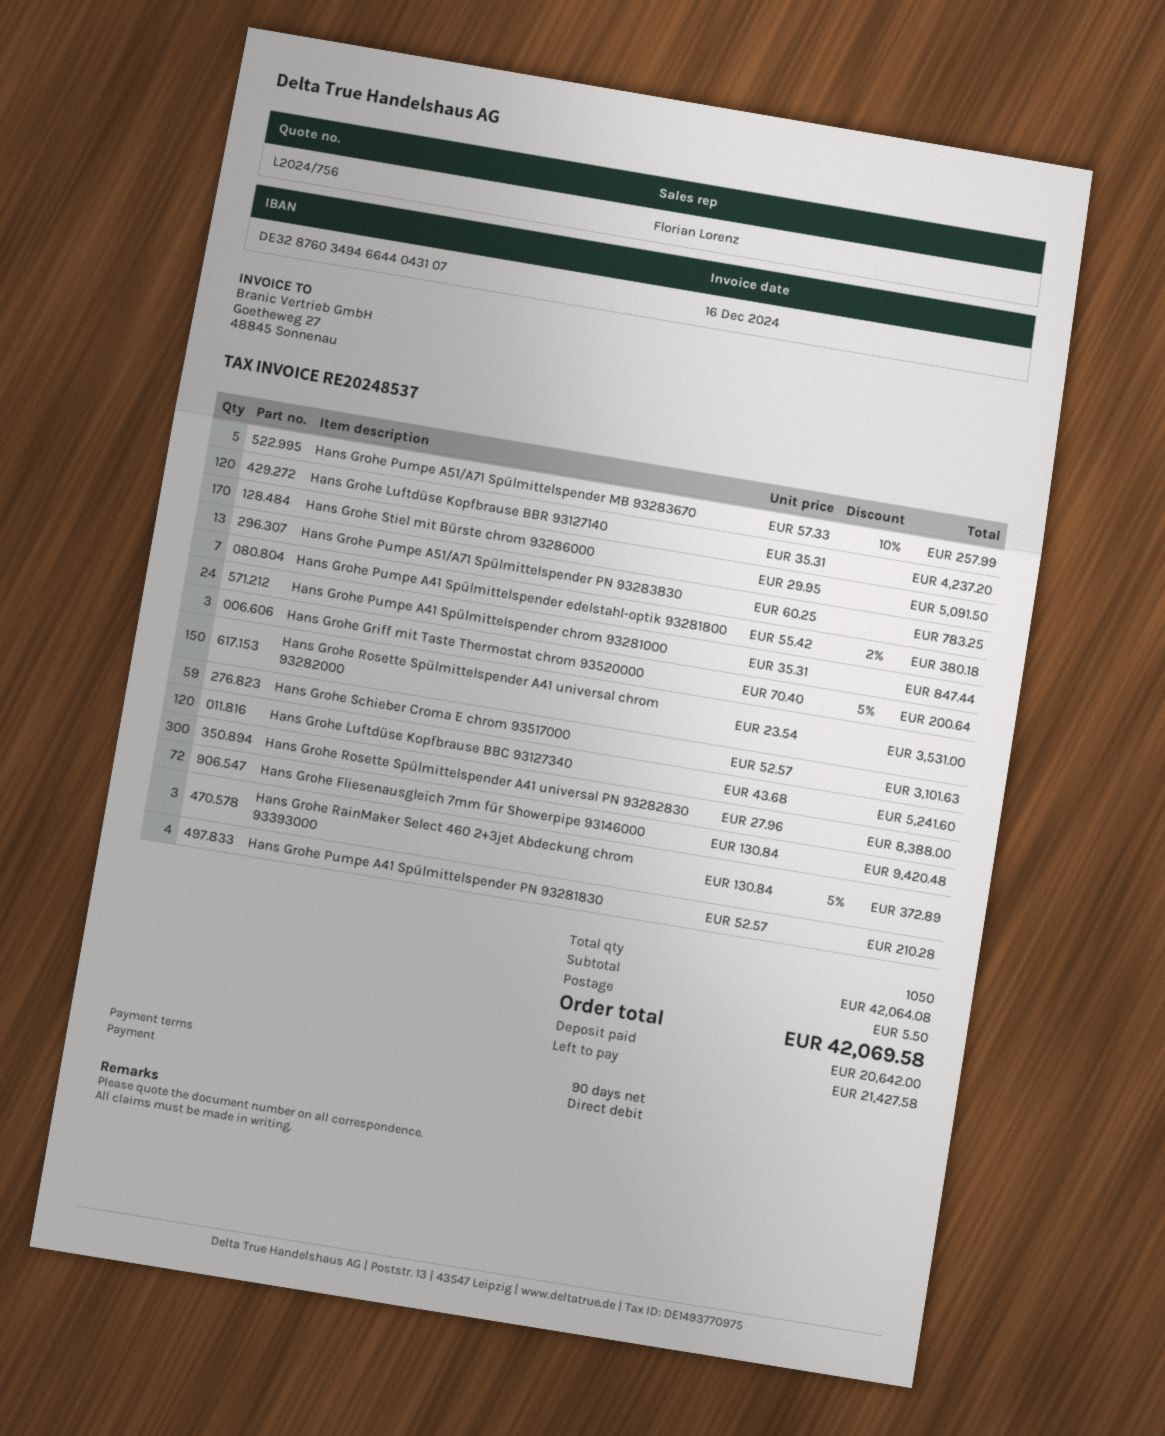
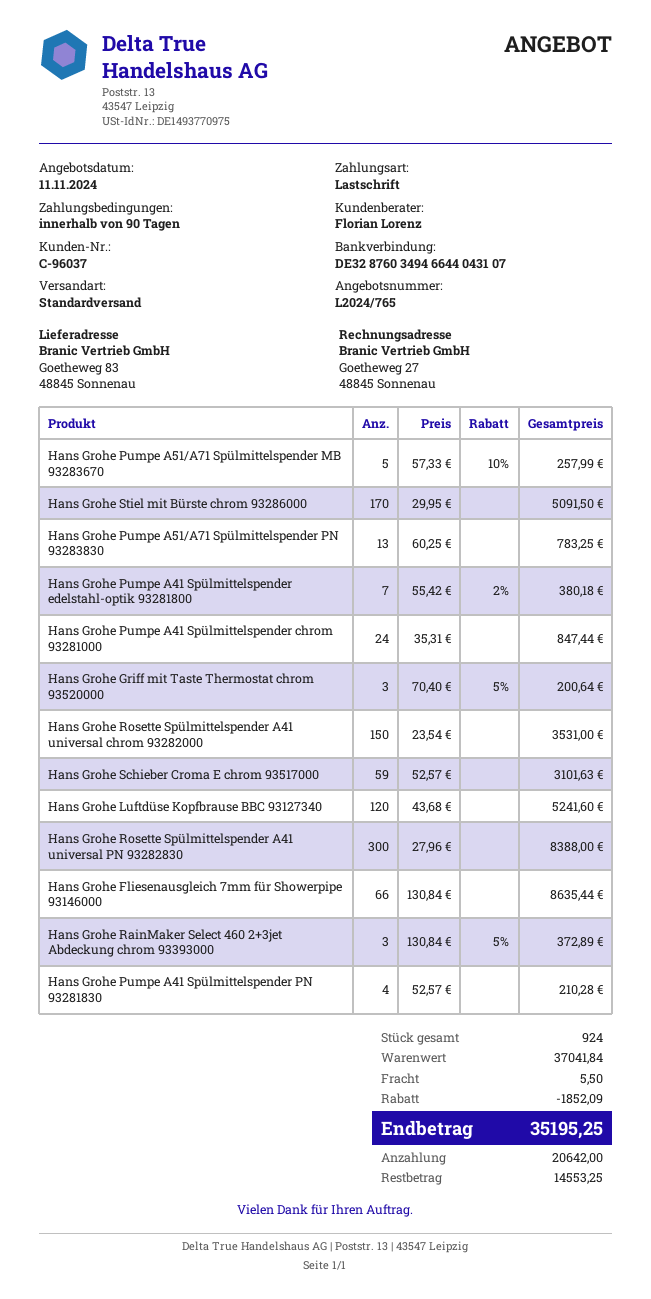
quote number: L2024/756 -> L2024/765
Hans Grohe Luftdüse Kopfbrause BBR 93127140: 120 x 35.31 = 4237.20 -> none
Hans Grohe Fliesenausgleich 7mm für Showerpipe 93146000: 72 x 130.84 = 9420.48 -> 66 x 130.84 = 8635.44
total quantity: 1050 -> 924
subtotal: 42064.08 -> 37041.84
discount: none -> 1852.09
total: 42069.58 -> 35195.25
balance: 21427.58 -> 14553.25

